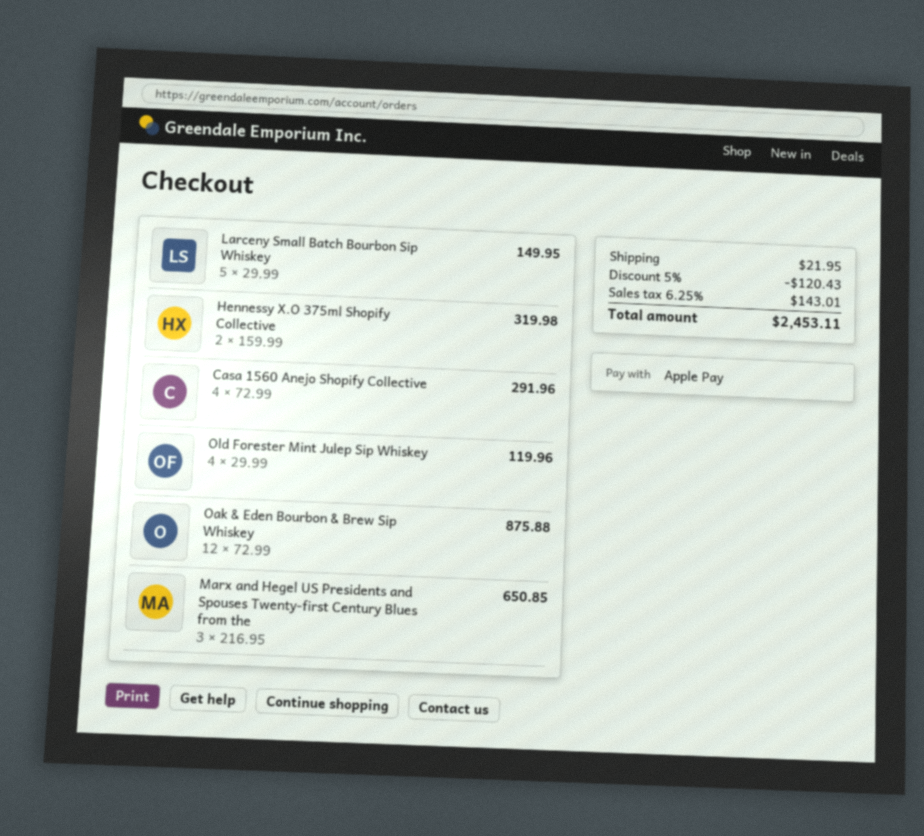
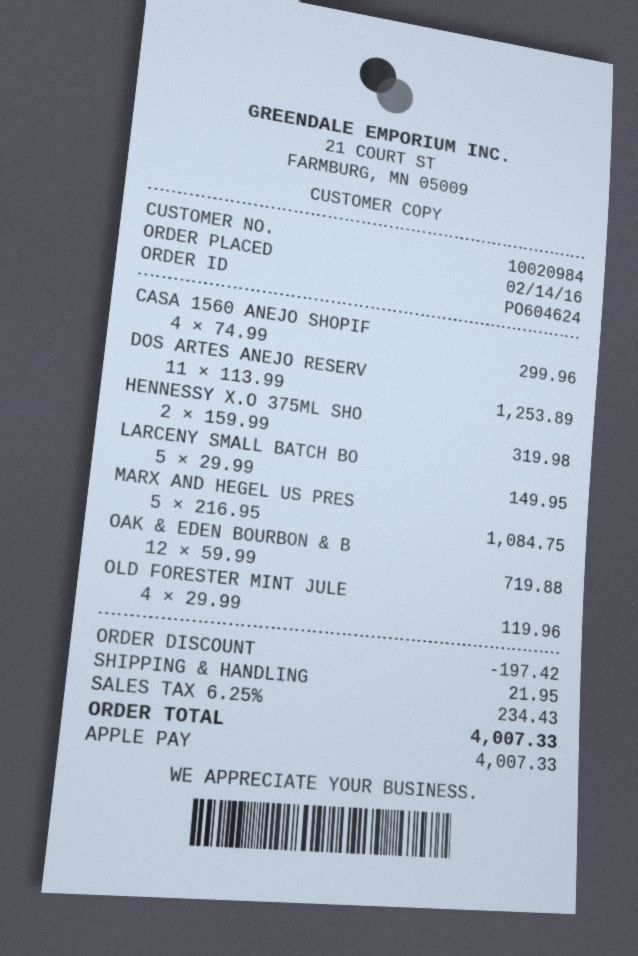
Casa 1560 Anejo Shopify Collective: 4 x 72.99 = 291.96 -> 4 x 74.99 = 299.96
Oak & Eden Bourbon & Brew Sip Whiskey: 12 x 72.99 = 875.88 -> 12 x 59.99 = 719.88
Marx and Hegel US Presidents and Spouses Twenty-first Century Blues from the: 3 x 216.95 = 650.85 -> 5 x 216.95 = 1084.75
DOS ARTES ANEJO RESERV: none -> 11 x 113.99 = 1253.89
discount: 120.43 -> 197.42
tax: 6.25% = 143.01 -> 6.25% = 234.43
total: 2453.11 -> 4007.33

